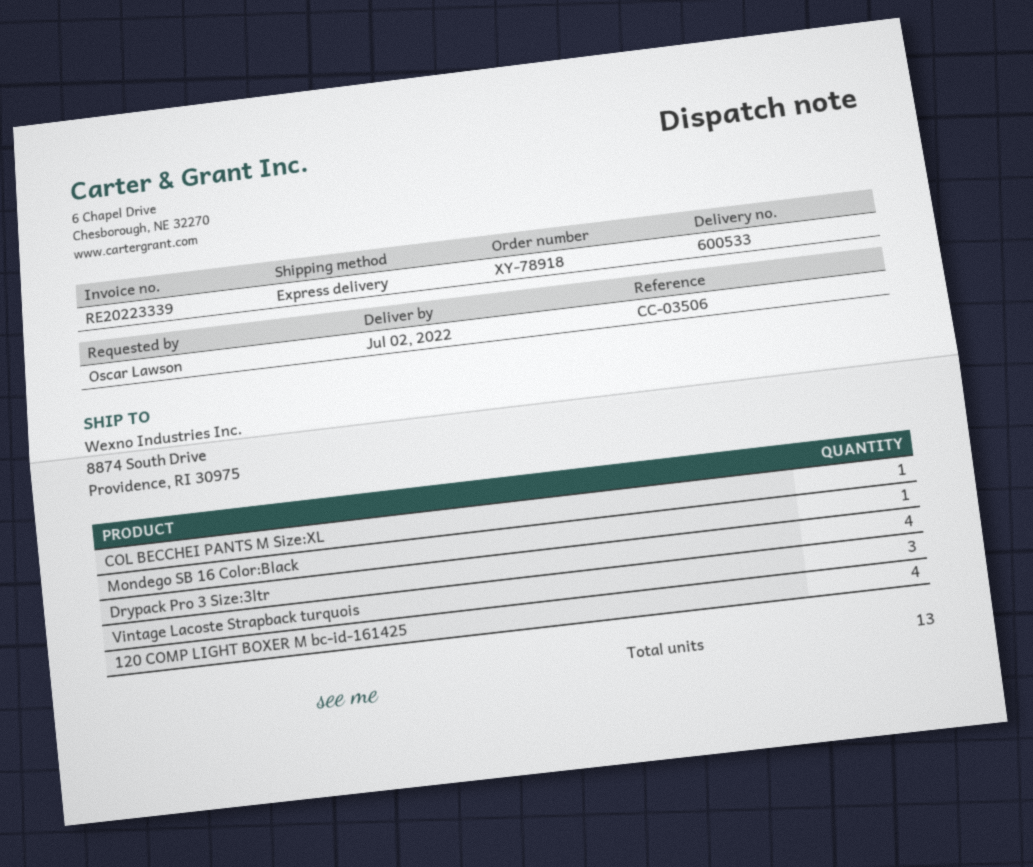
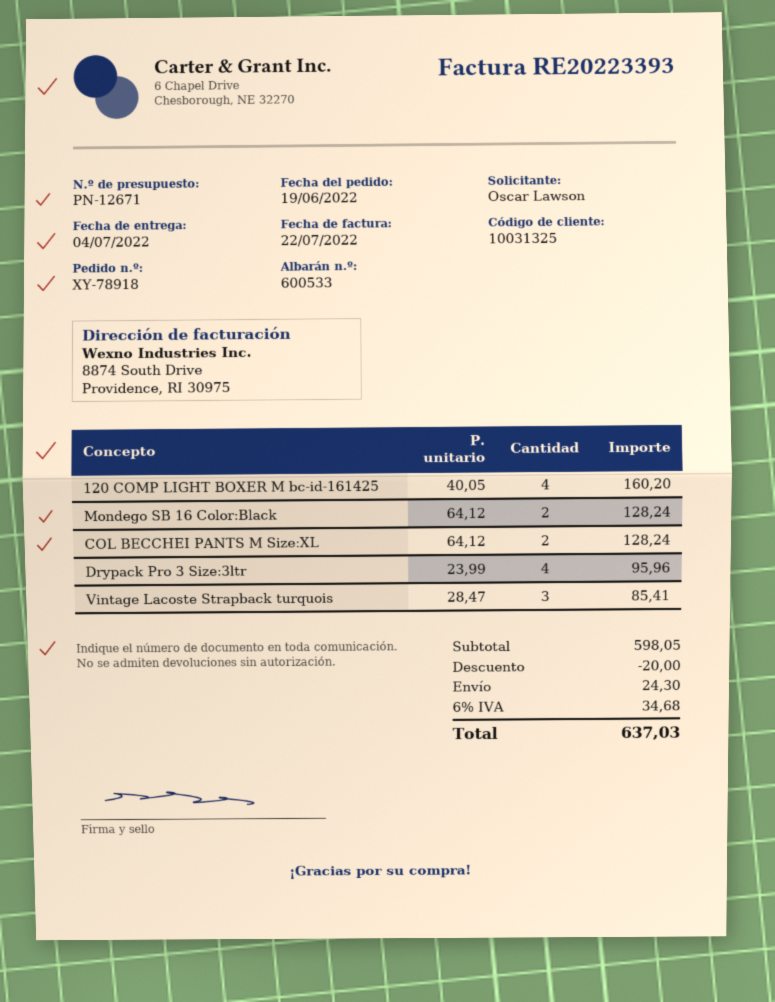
delivery date: 2022-07-02 -> 2022-07-04
invoice number: RE20223339 -> RE20223393
COL BECCHEI PANTS M Size:XL: 1 -> 2
Mondego SB 16 Color:Black: 1 -> 2

